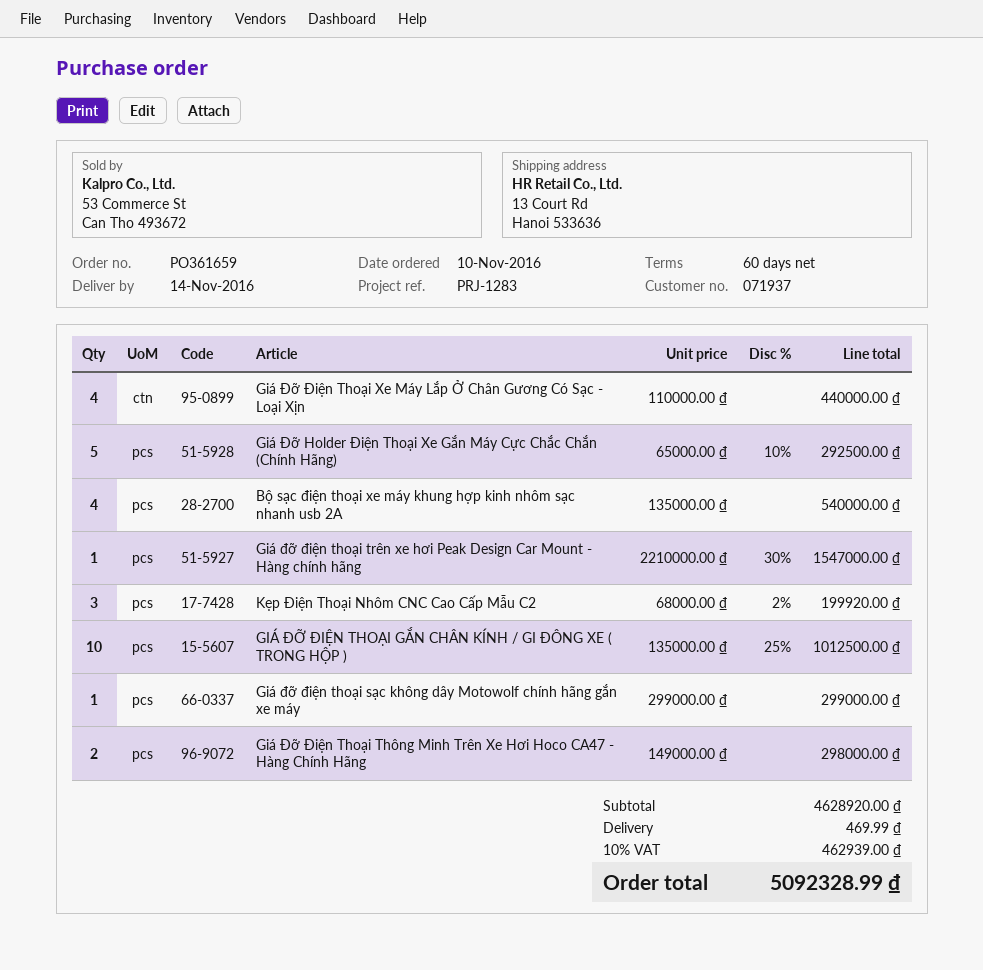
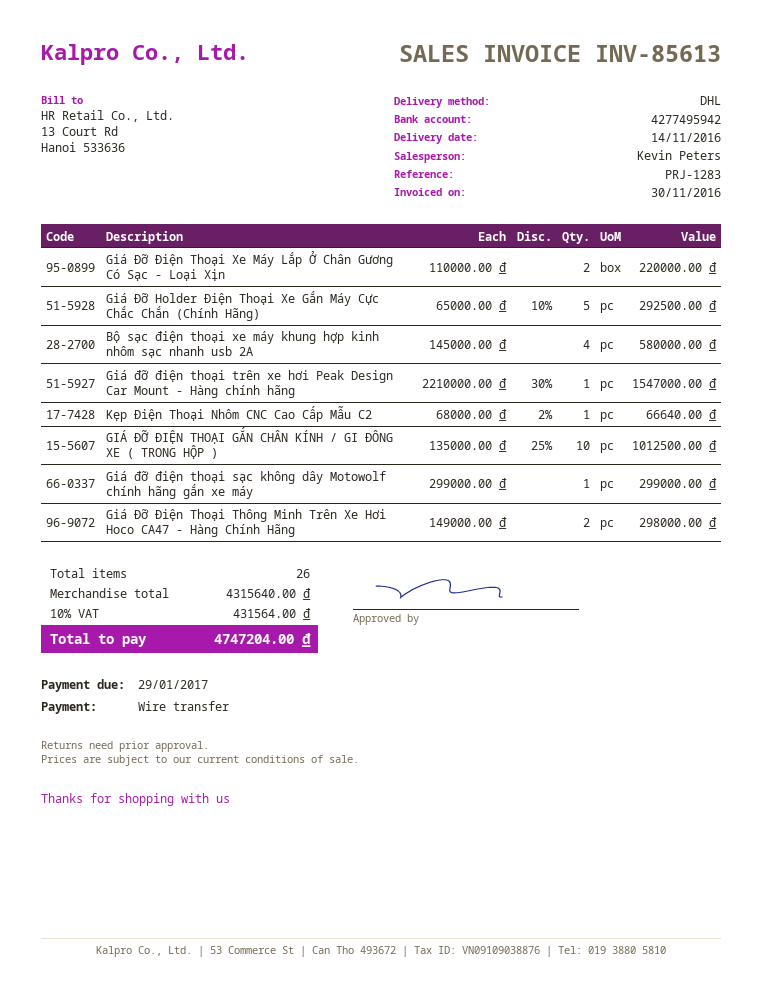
Giá Đỡ Điện Thoại Xe Máy Lắp Ở Chân Gương Có Sạc - Loại Xịn: 4 x 110000.00 = 440000.00 -> 2 x 110000.00 = 220000.00
Bộ sạc điện thoại xe máy khung hợp kinh nhôm sạc nhanh usb 2A: 4 x 135000.00 = 540000.00 -> 4 x 145000.00 = 580000.00
Kẹp Điện Thoại Nhôm CNC Cao Cấp Mẫu C2: 3 x 68000.00 - 2% = 199920.00 -> 1 x 68000.00 - 2% = 66640.00
subtotal: 4628920.00 -> 4315640.00
shipping: 469.99 -> none
tax: 10% = 462939.00 -> 10% = 431564.00
total: 5092328.99 -> 4747204.00

